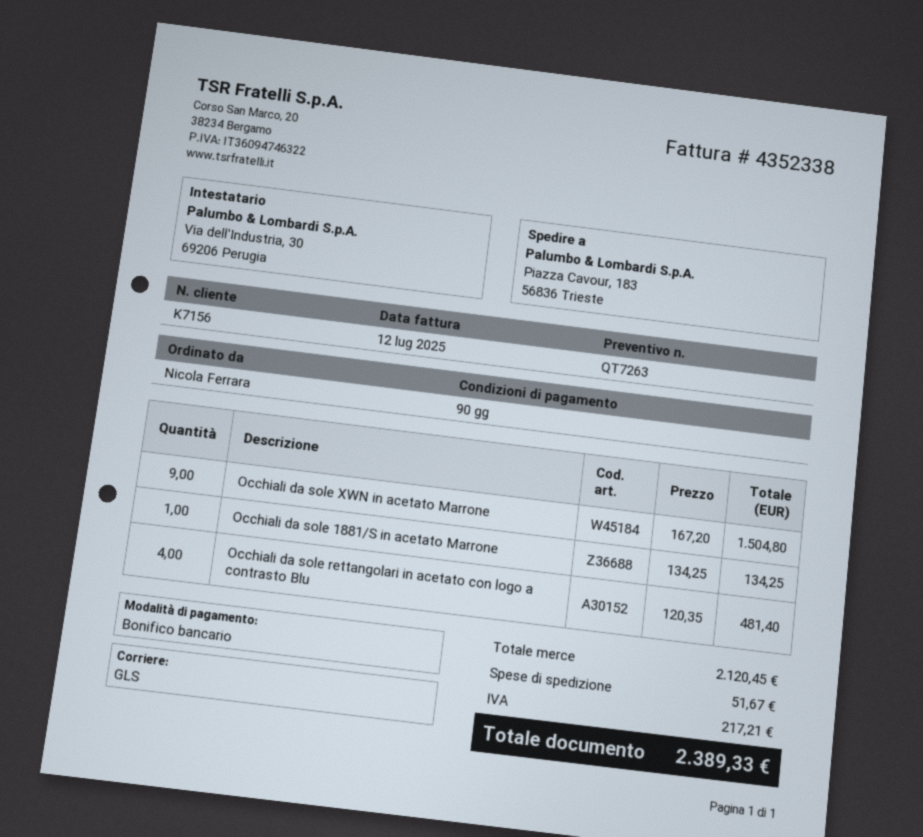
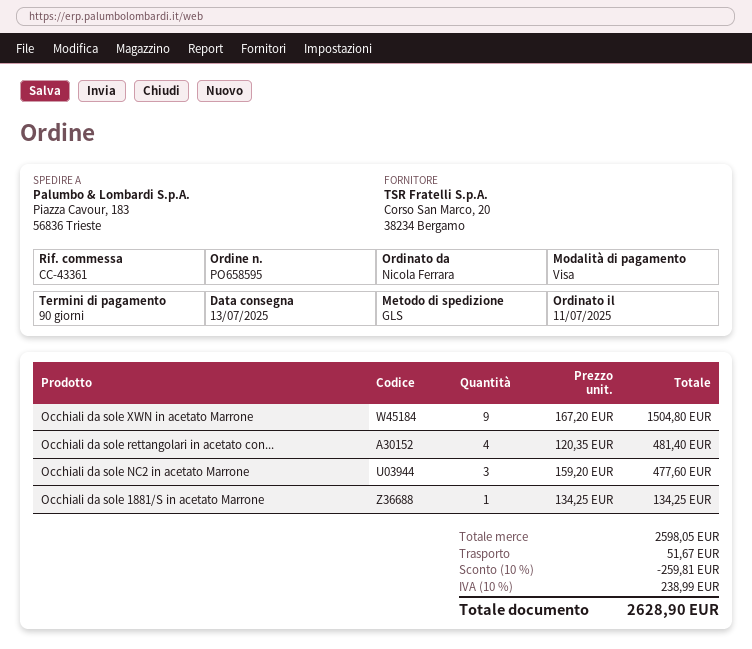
payment method: bank transfer -> Visa
Occhiali da sole NC2 in acetato Marrone: none -> 3 x 159.20 = 477.60
subtotal: 2120.45 -> 2598.05
discount: none -> 10% = 259.81
tax: 217.21 -> 238.99
total: 2389.33 -> 2628.90

